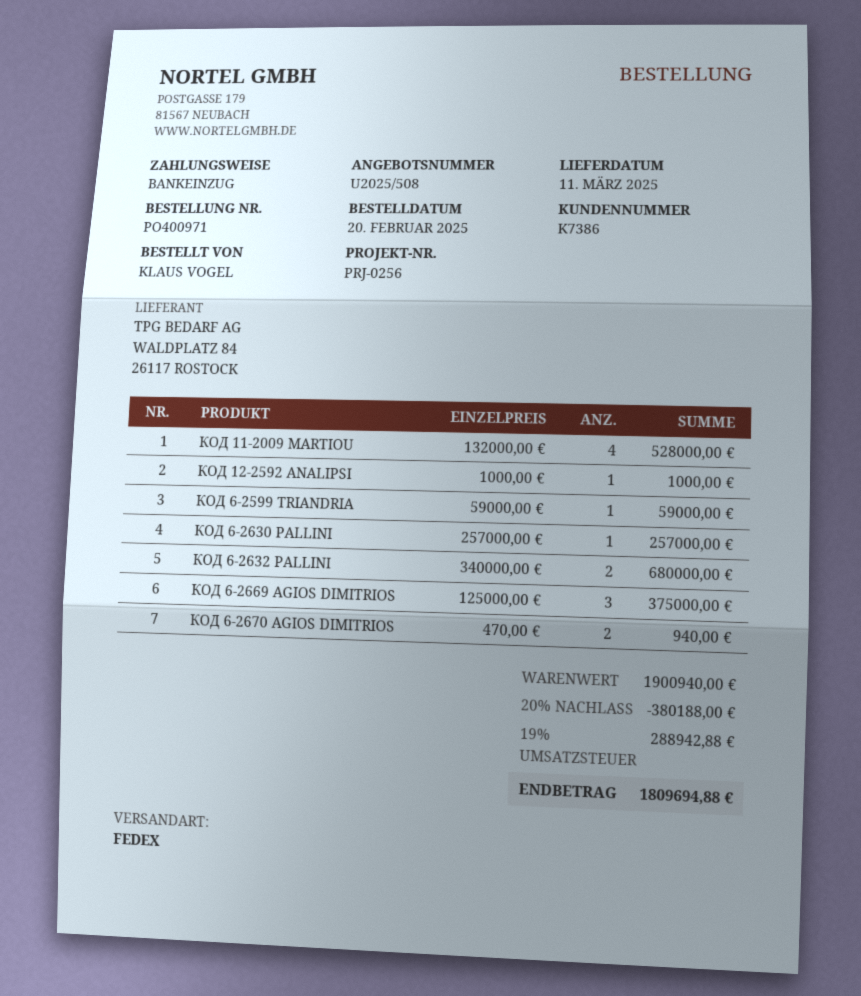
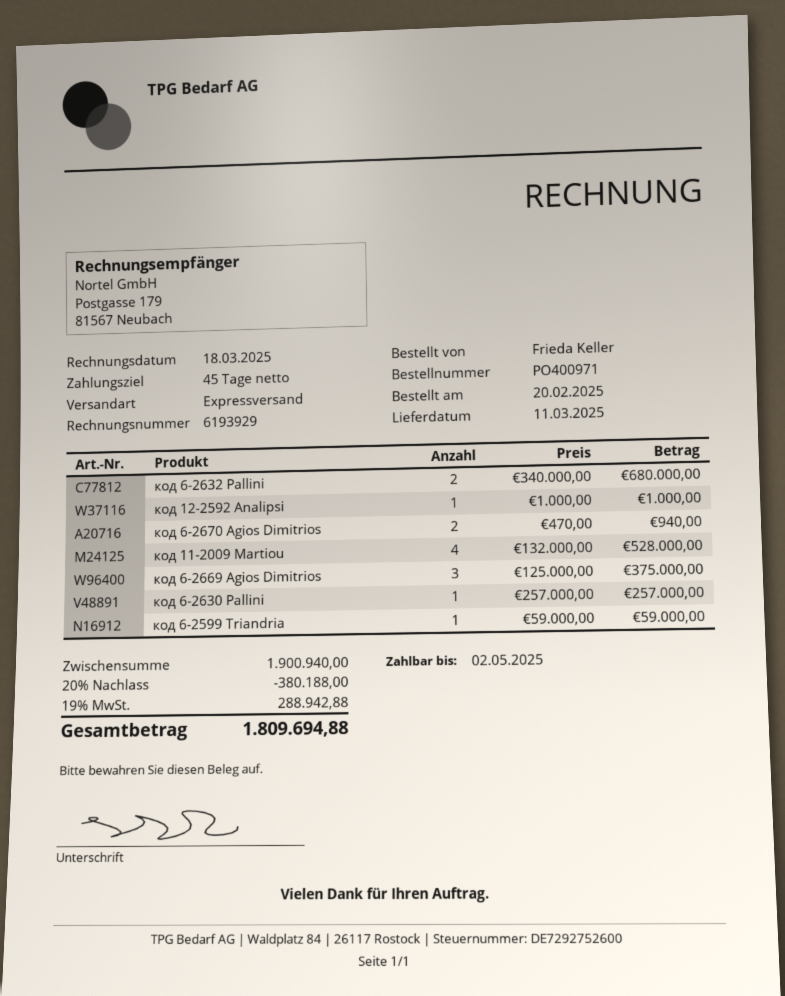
ordered by: KLAUS VOGEL -> Frieda Keller
shipping method: FedEx -> express

